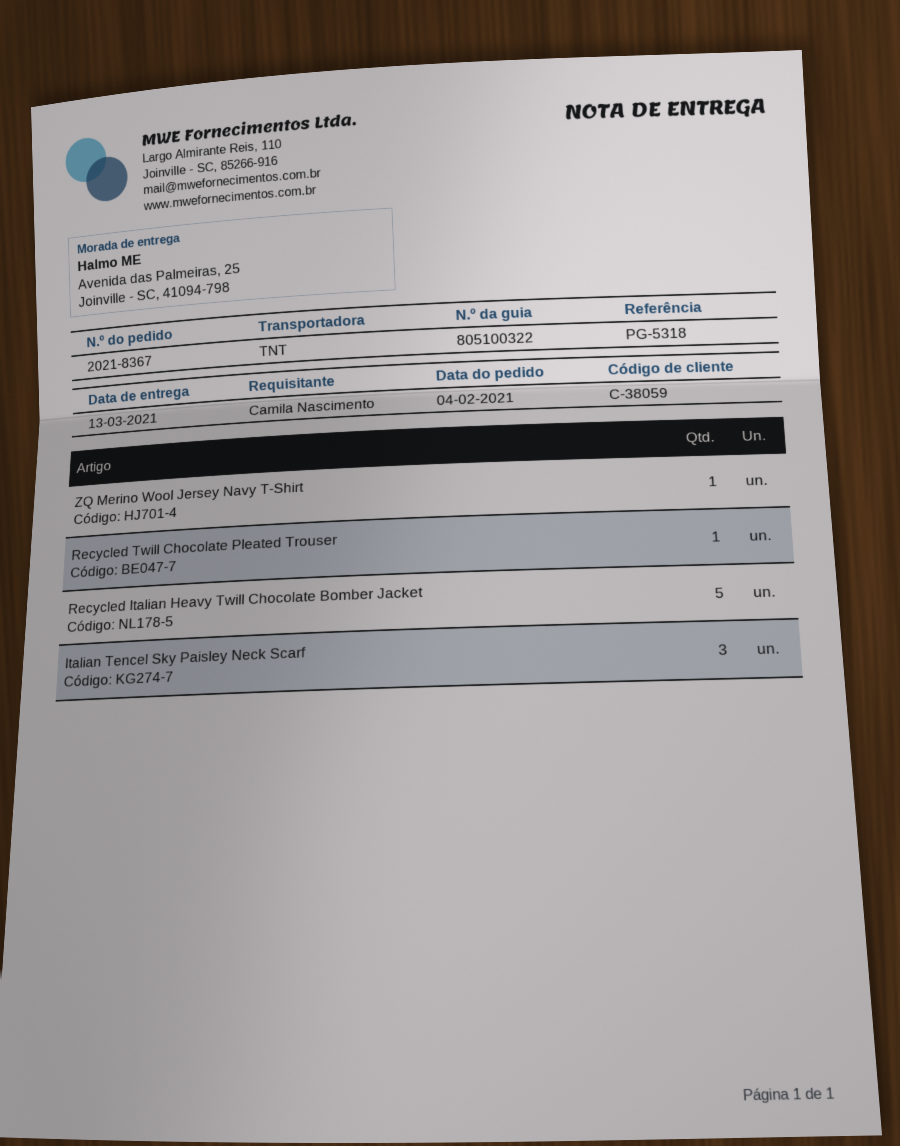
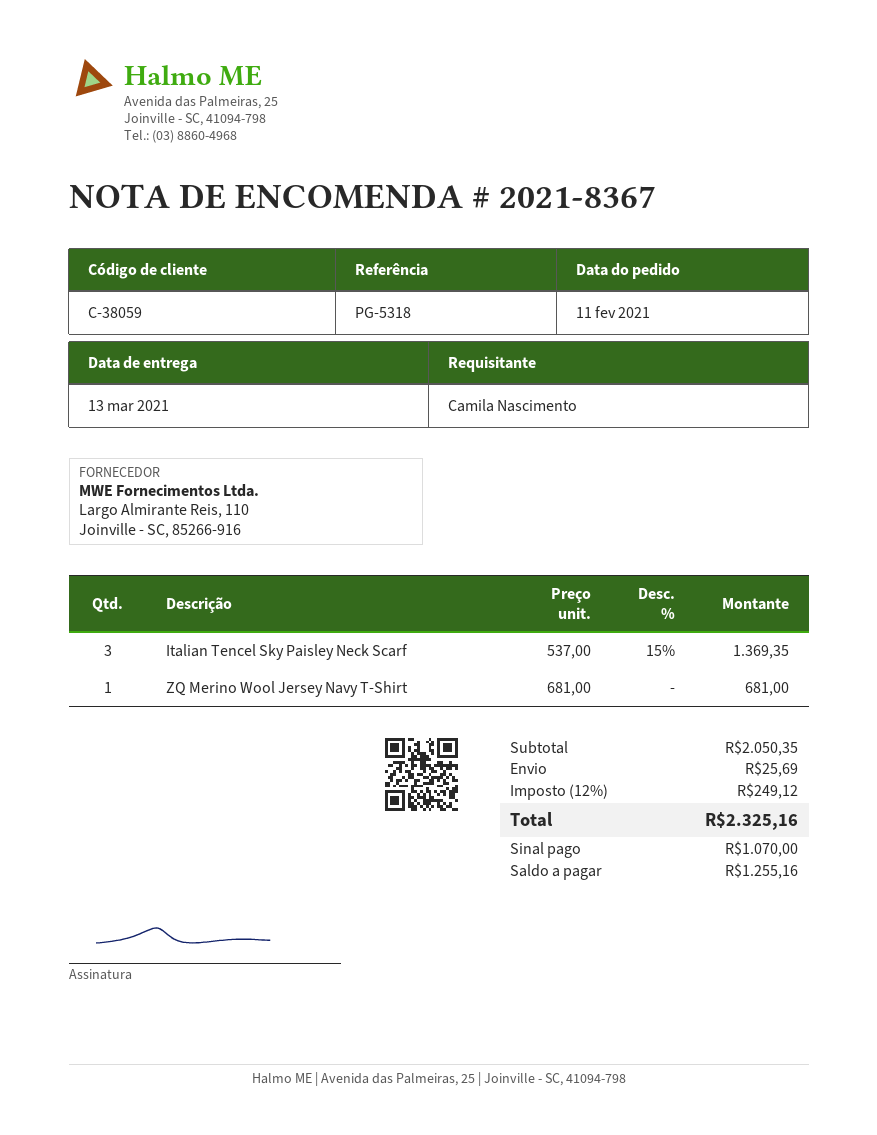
order date: 2021-02-04 -> 2021-02-11
Recycled Twill Chocolate Pleated Trouser: 1 -> none
Recycled Italian Heavy Twill Chocolate Bomber Jacket: 5 -> none

